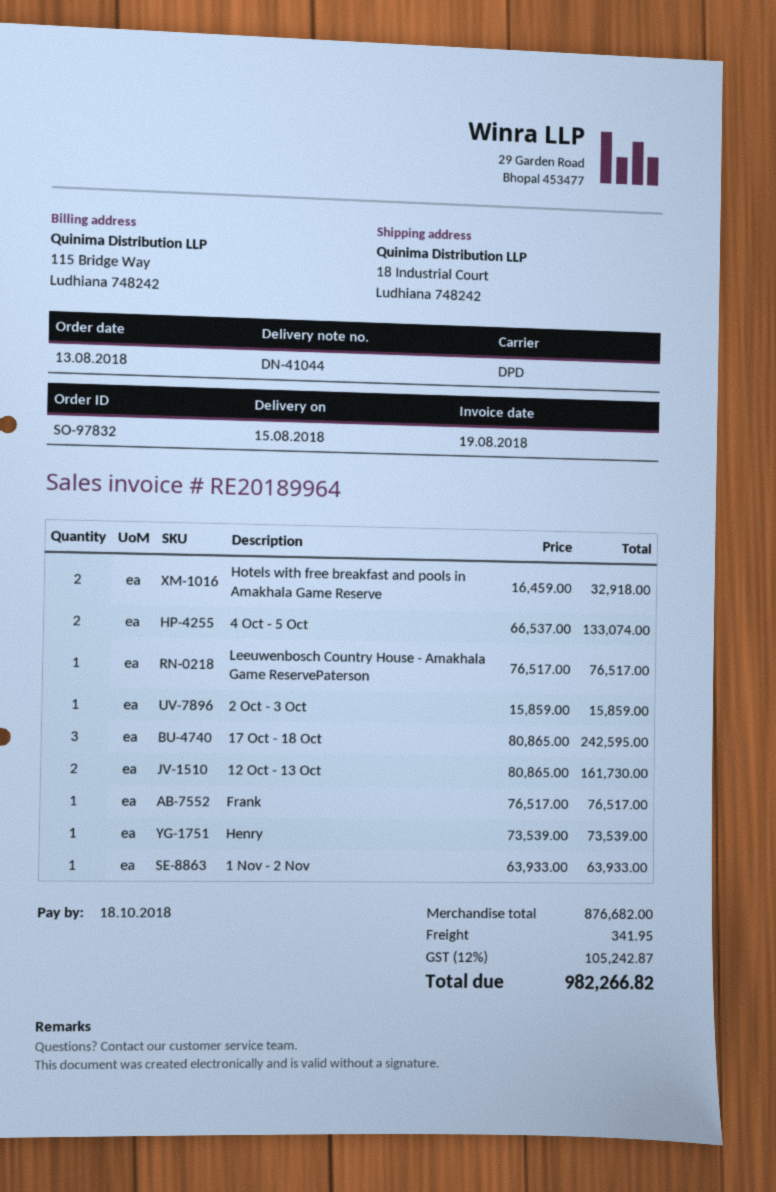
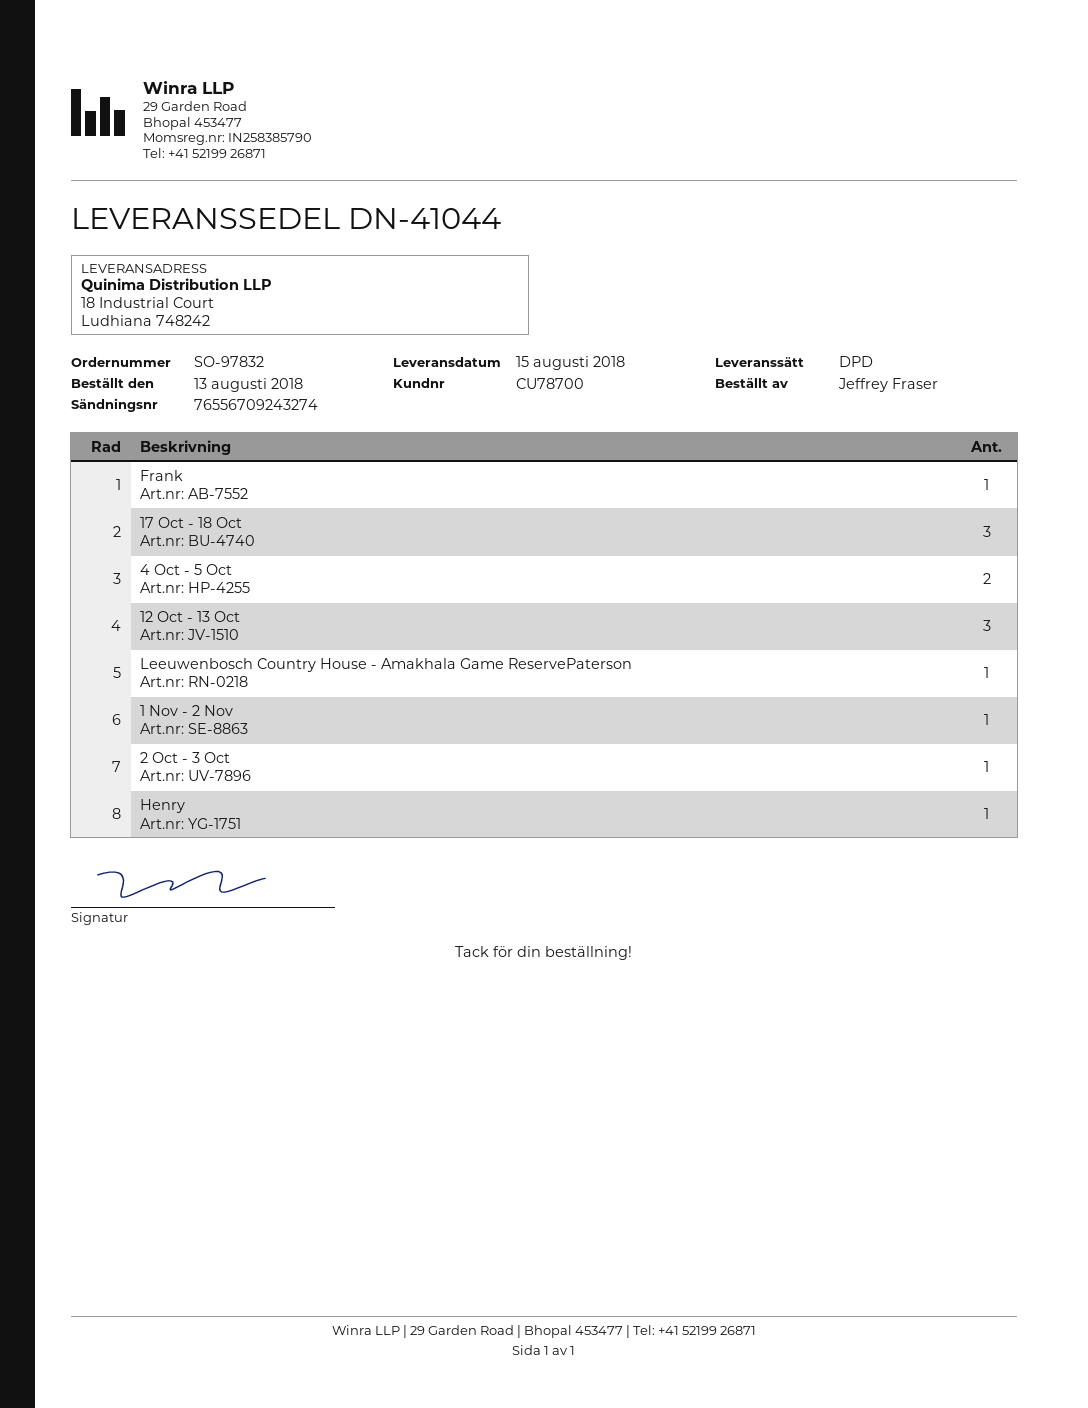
Hotels with free breakfast and pools in Amakhala Game Reserve: 2 -> none
12 Oct - 13 Oct: 2 -> 3

